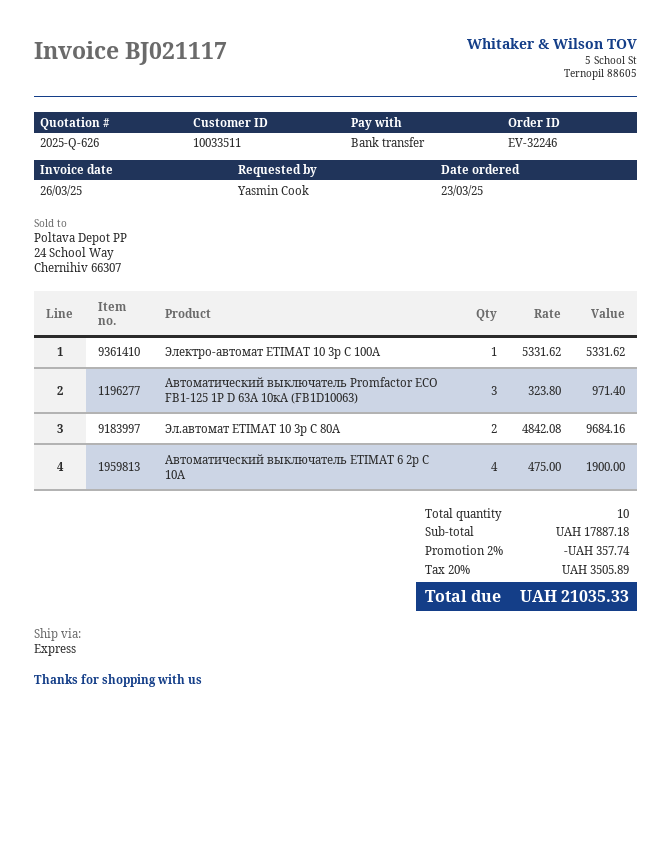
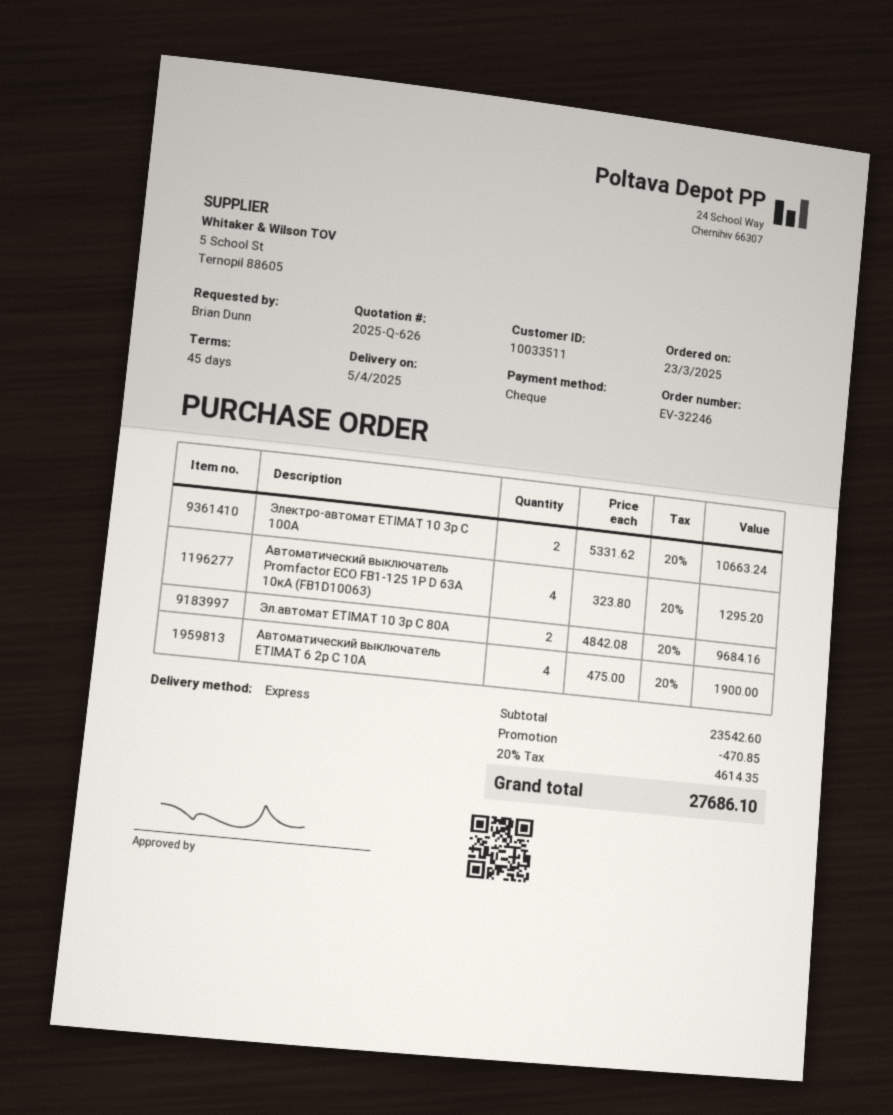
ordered by: Yasmin Cook -> Brian Dunn
payment method: bank transfer -> cheque
Электро-автомат ETIMAT 10 3p С 100А: 1 x 5331.62 = 5331.62 -> 2 x 5331.62 = 10663.24
Автоматический выключатель Promfactor ECO FB1-125 1P D 63A 10кА (FB1D10063): 3 x 323.80 = 971.40 -> 4 x 323.80 = 1295.20
subtotal: 17887.18 -> 23542.60
discount: 357.74 -> 470.85
tax: 20% = 3505.89 -> 20% = 4614.35
total: 21035.33 -> 27686.10

